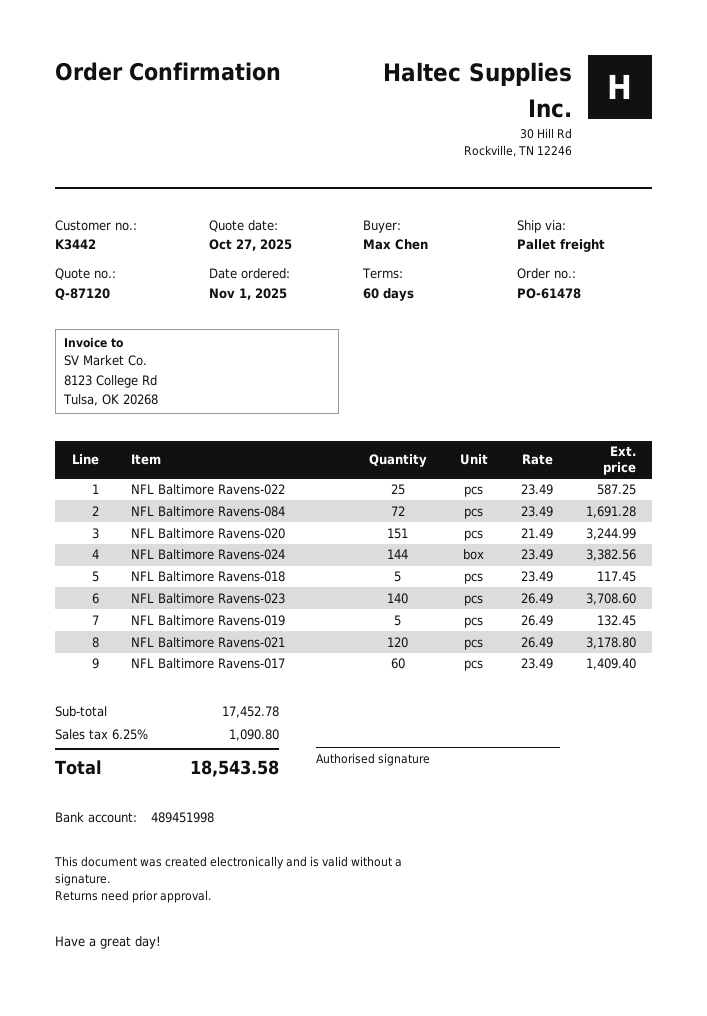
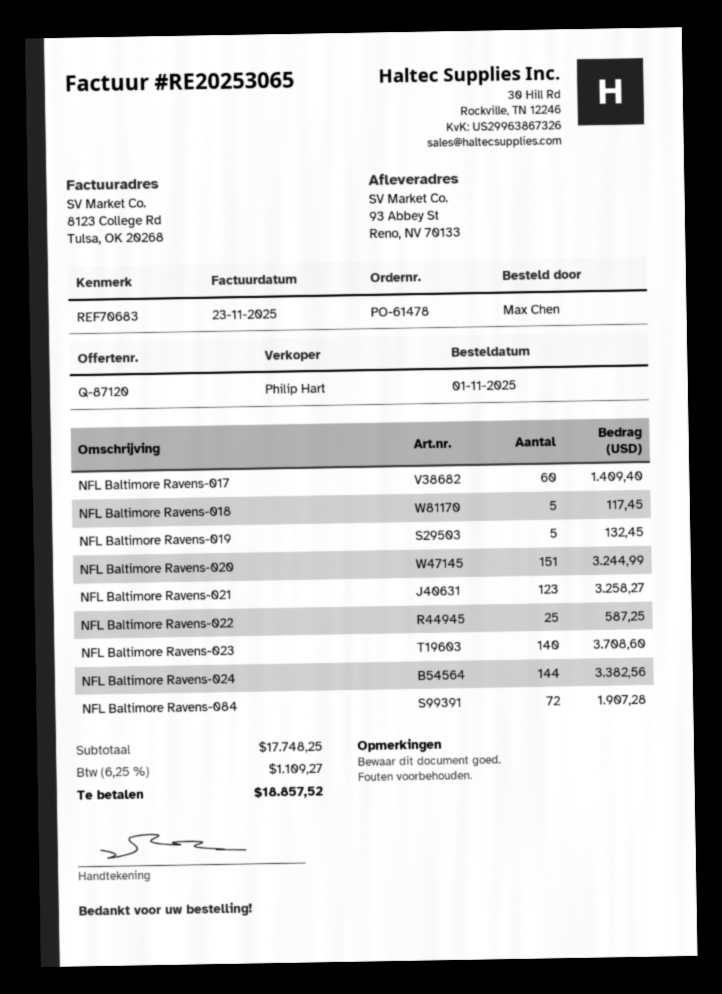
NFL Baltimore Ravens-084: 72 for 1691.28 -> 72 for 1907.28
NFL Baltimore Ravens-021: 120 for 3178.80 -> 123 for 3258.27
subtotal: 17452.78 -> 17748.25
tax: 6.25% = 1090.80 -> 6.25% = 1109.27
total: 18543.58 -> 18857.52

